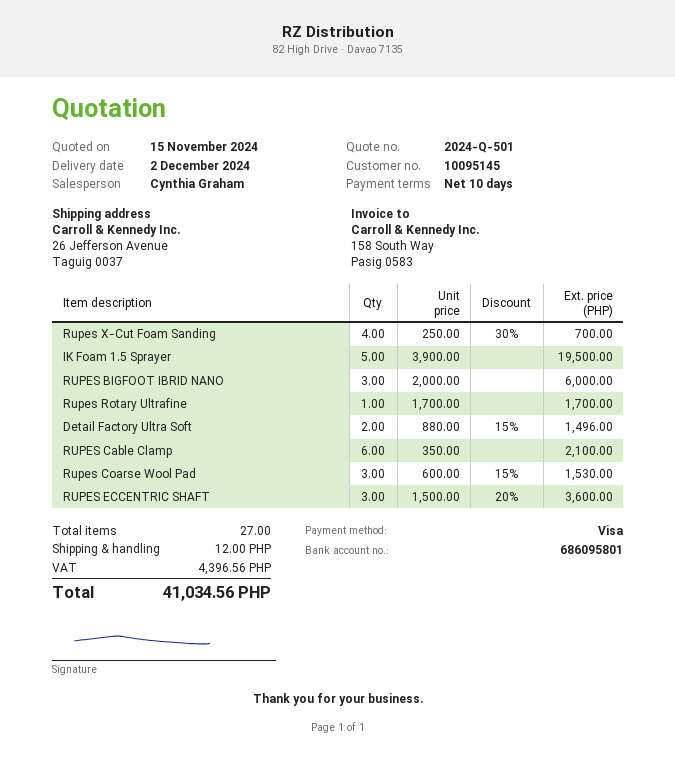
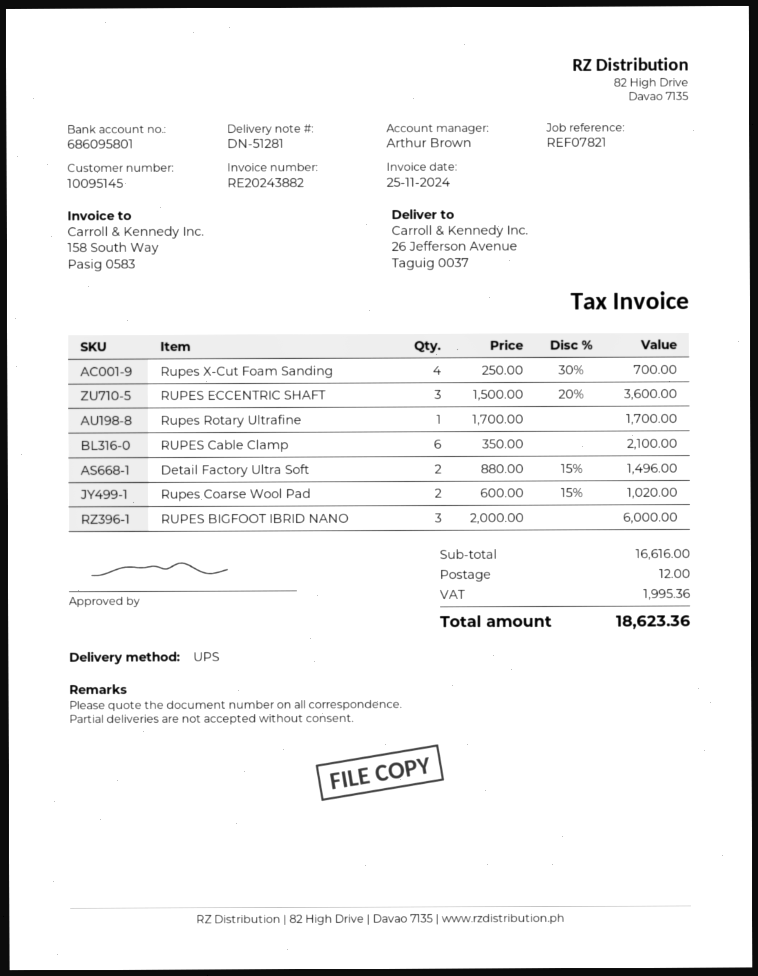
sales rep: Cynthia Graham -> Arthur Brown
IK Foam 1.5 Sprayer: 5 x 3900.00 = 19500.00 -> none
Rupes Coarse Wool Pad: 3 x 600.00 - 15% = 1530.00 -> 2 x 600.00 - 15% = 1020.00
tax: 4396.56 -> 1995.36
total: 41034.56 -> 18623.36

